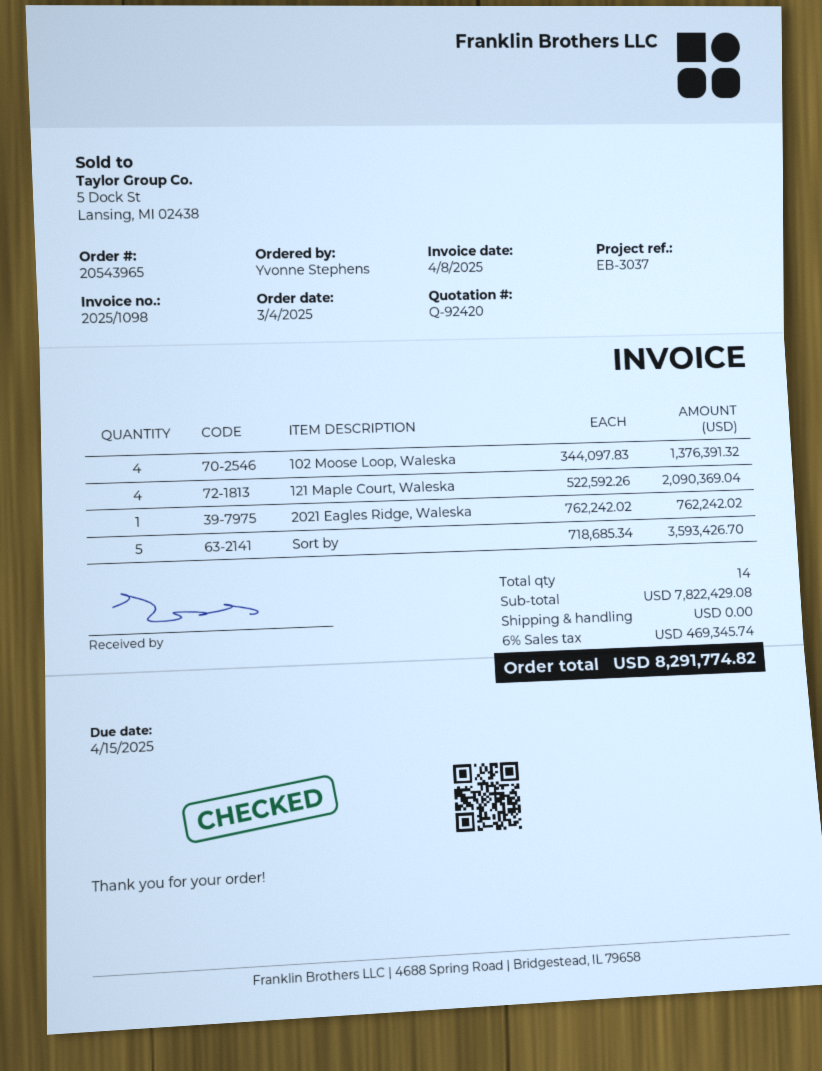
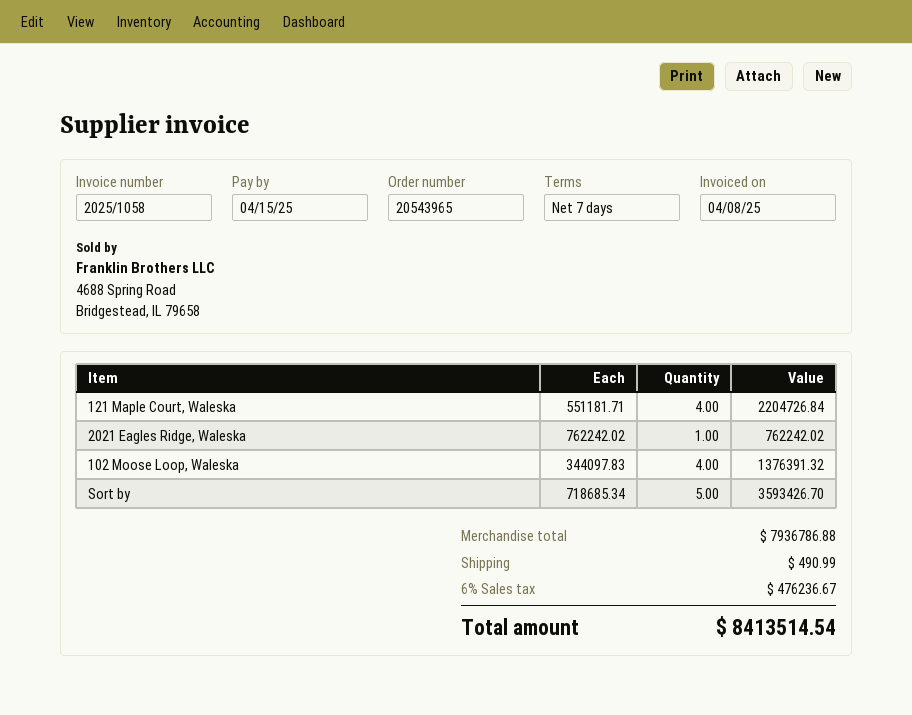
invoice number: 2025/1098 -> 2025/1058
121 Maple Court, Waleska: 4 x 522592.26 = 2090369.04 -> 4 x 551181.71 = 2204726.84
subtotal: 7822429.08 -> 7936786.88
shipping: 0.00 -> 490.99
tax: 6% = 469345.74 -> 6% = 476236.67
total: 8291774.82 -> 8413514.54

